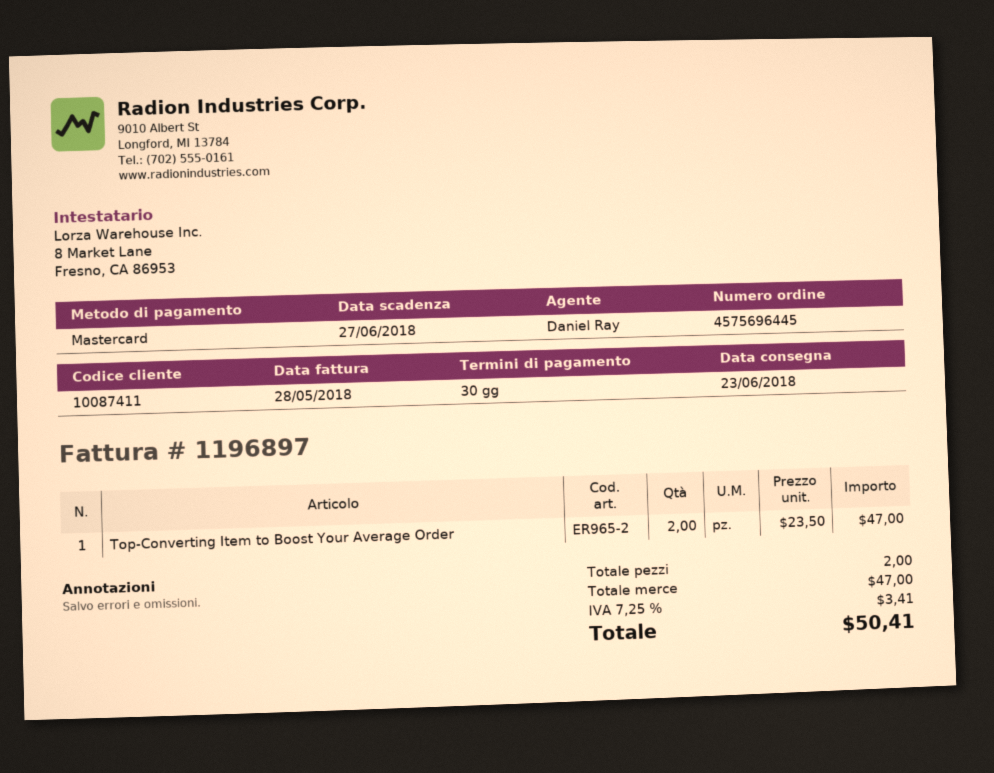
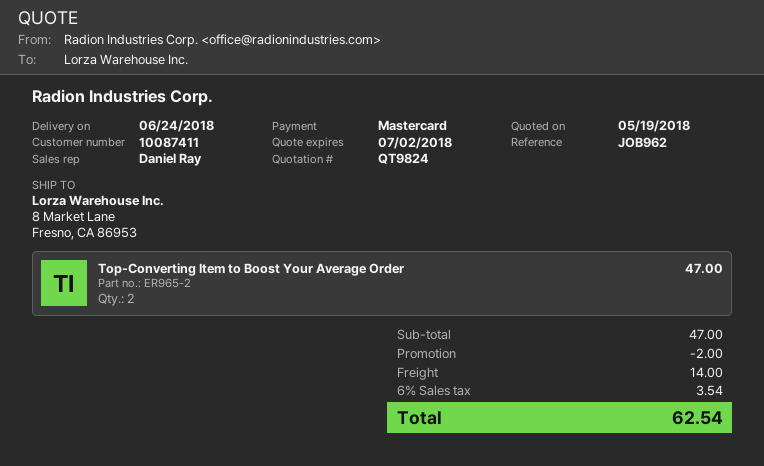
delivery date: 2018-06-23 -> 2018-06-24
discount: none -> 2.00
shipping: none -> 14.00
tax: 7.25% = 3.41 -> 6% = 3.54
total: 50.41 -> 62.54

